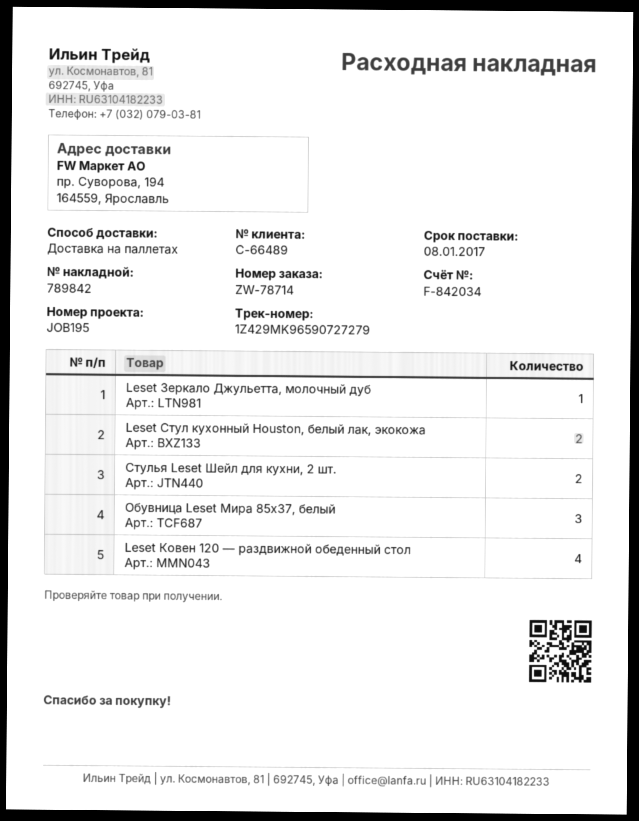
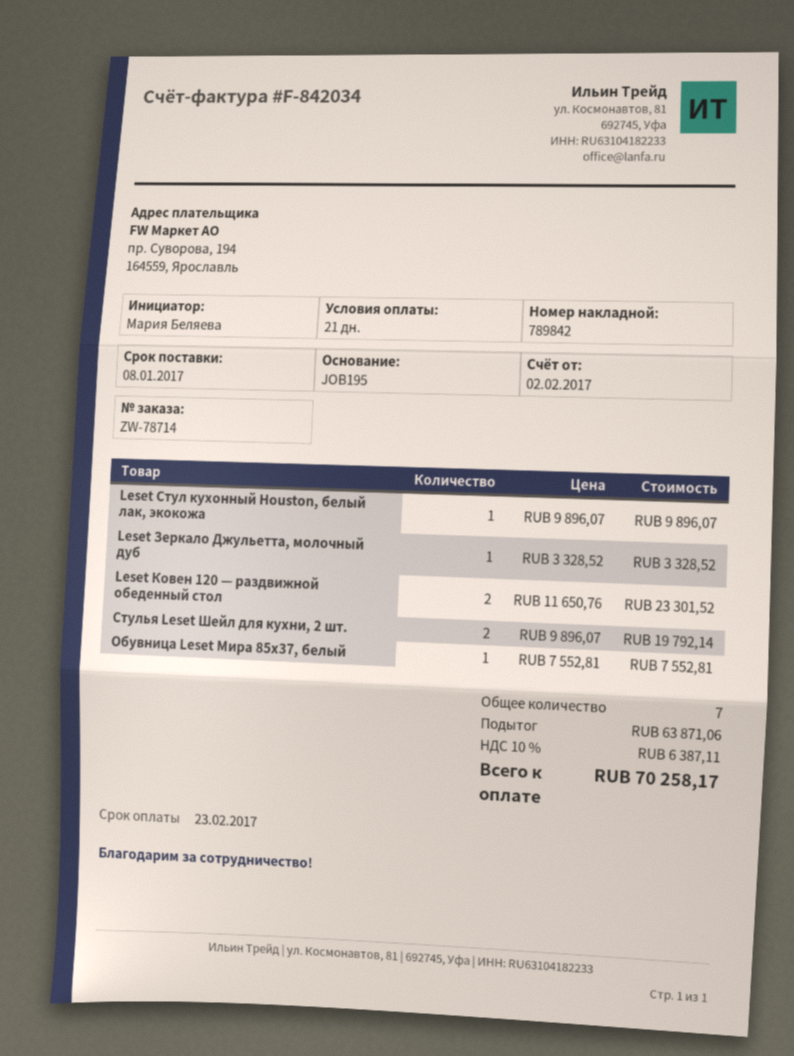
Leset Стул кухонный Houston, белый лак, экокожа: 2 -> 1
Обувница Leset Мира 85х37, белый: 3 -> 1
Leset Ковен 120 — раздвижной обеденный стол: 4 -> 2

